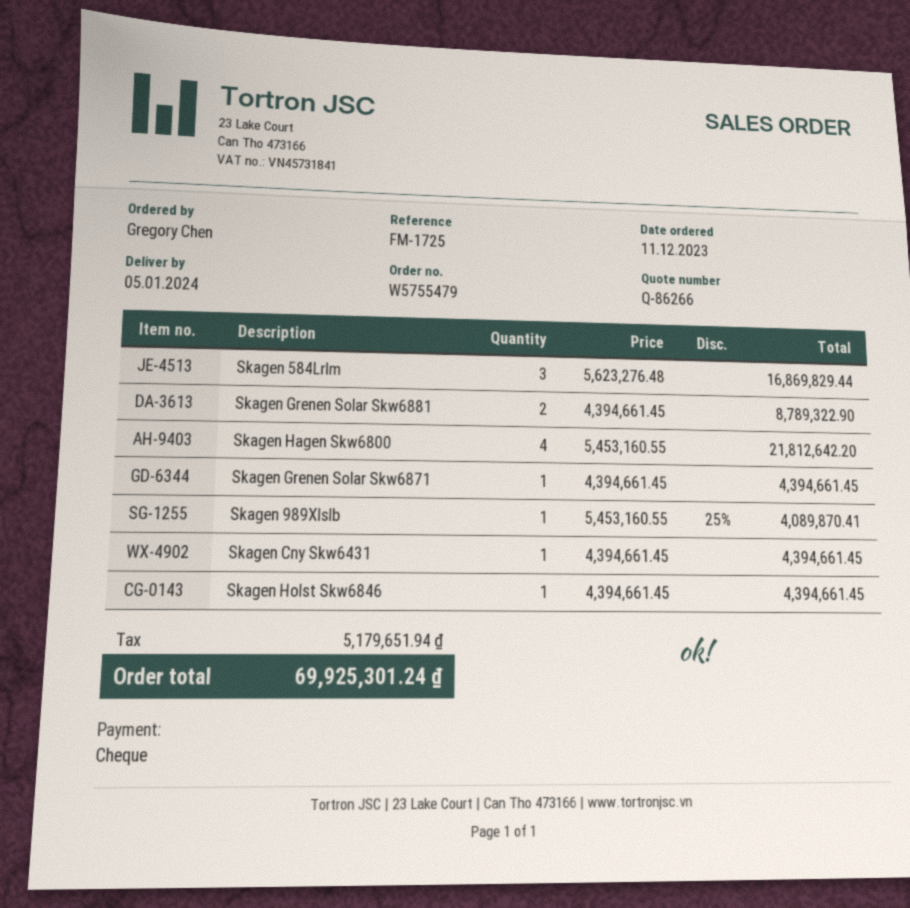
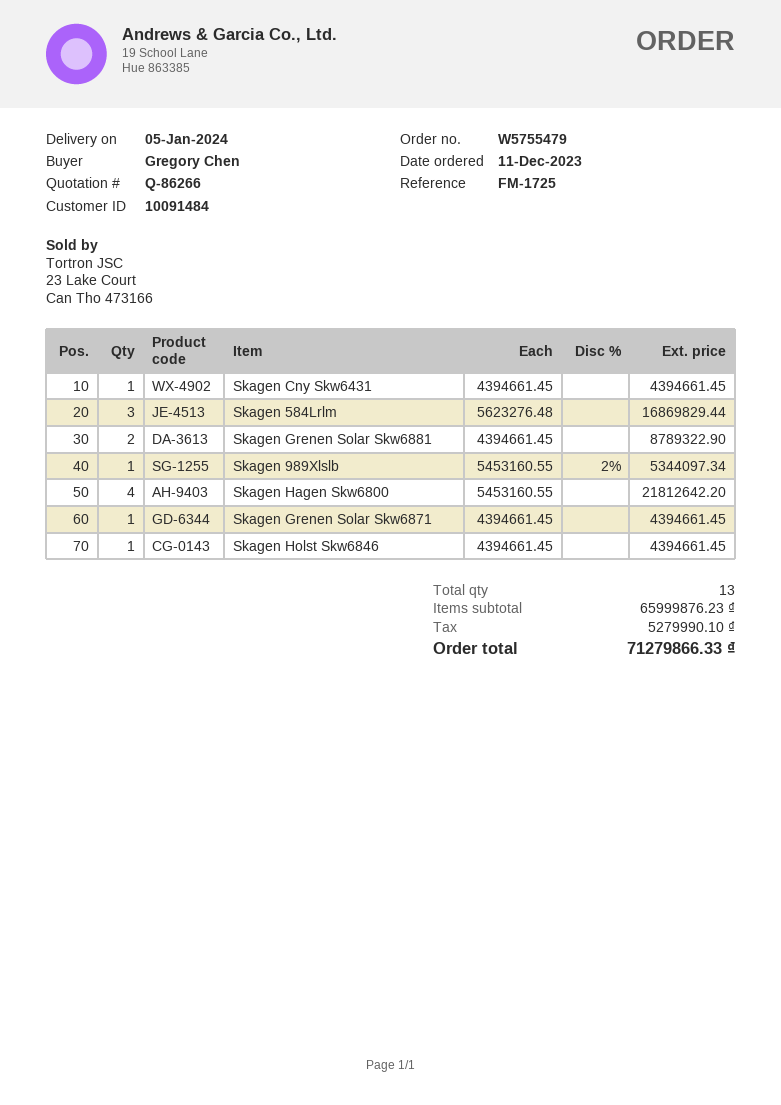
Skagen 989Xlslb: 1 x 5453160.55 - 25% = 4089870.41 -> 1 x 5453160.55 - 2% = 5344097.34
tax: 5179651.94 -> 5279990.10
total: 69925301.24 -> 71279866.33

